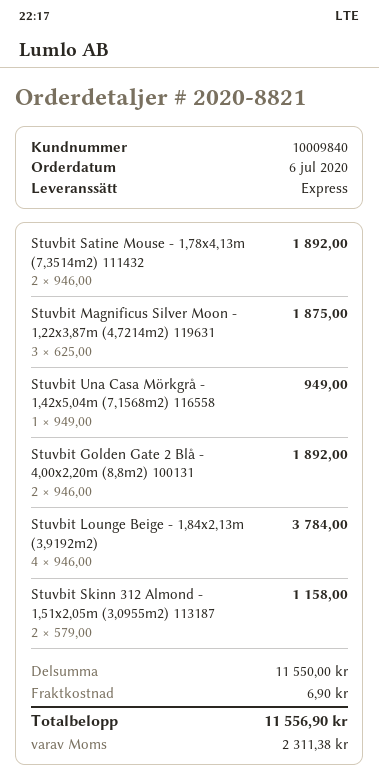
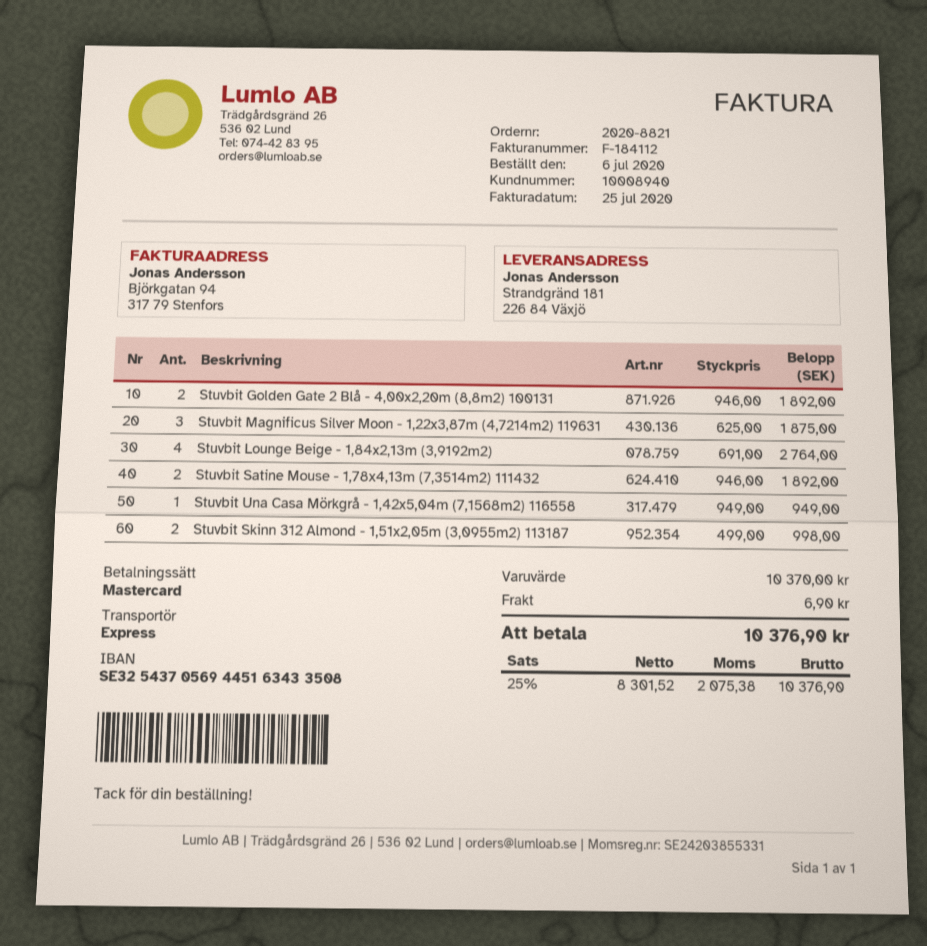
customer number: 10009840 -> 10008940
Stuvbit Lounge Beige - 1,84x2,13m (3,9192m2): 4 x 946.00 = 3784.00 -> 4 x 691.00 = 2764.00
Stuvbit Skinn 312 Almond - 1,51x2,05m (3,0955m2) 113187: 2 x 579.00 = 1158.00 -> 2 x 499.00 = 998.00
subtotal: 11550.00 -> 10370.00
tax: 2311.38 -> 2075.38
total: 11556.90 -> 10376.90

